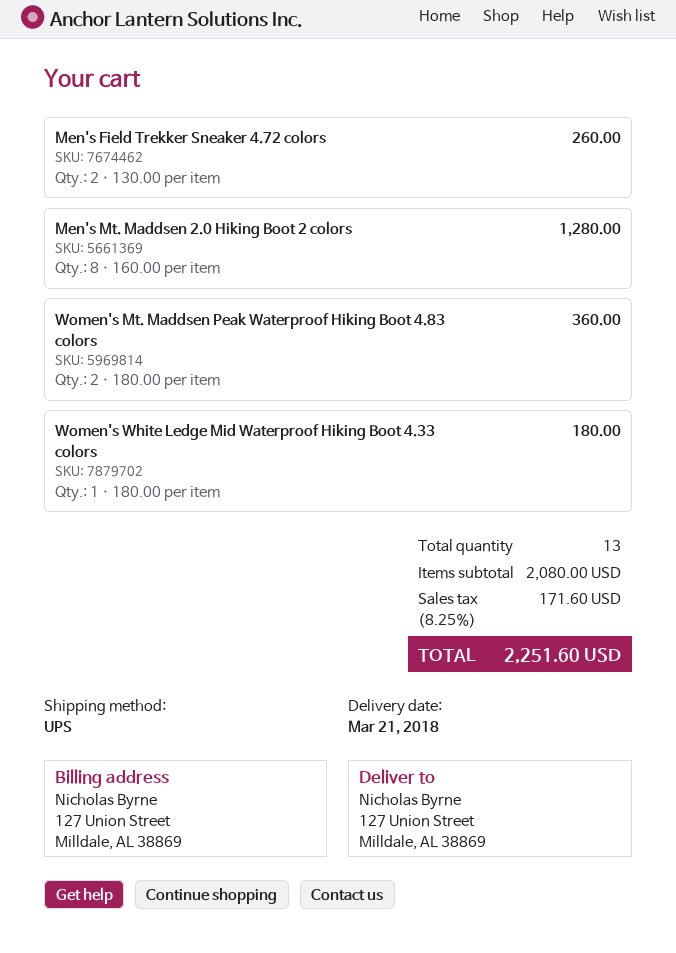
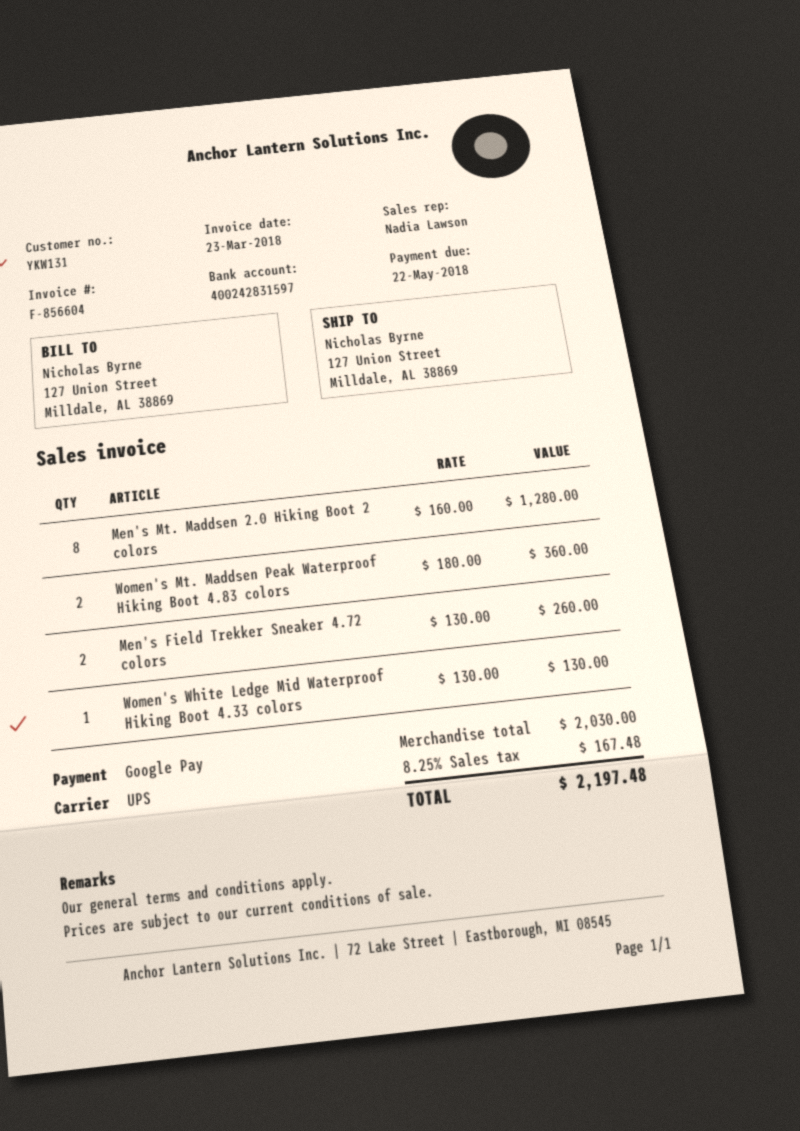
Women's White Ledge Mid Waterproof Hiking Boot 4.33 colors: 1 x 180.00 = 180.00 -> 1 x 130.00 = 130.00
subtotal: 2080.00 -> 2030.00
tax: 8.25% = 171.60 -> 8.25% = 167.48
total: 2251.60 -> 2197.48

